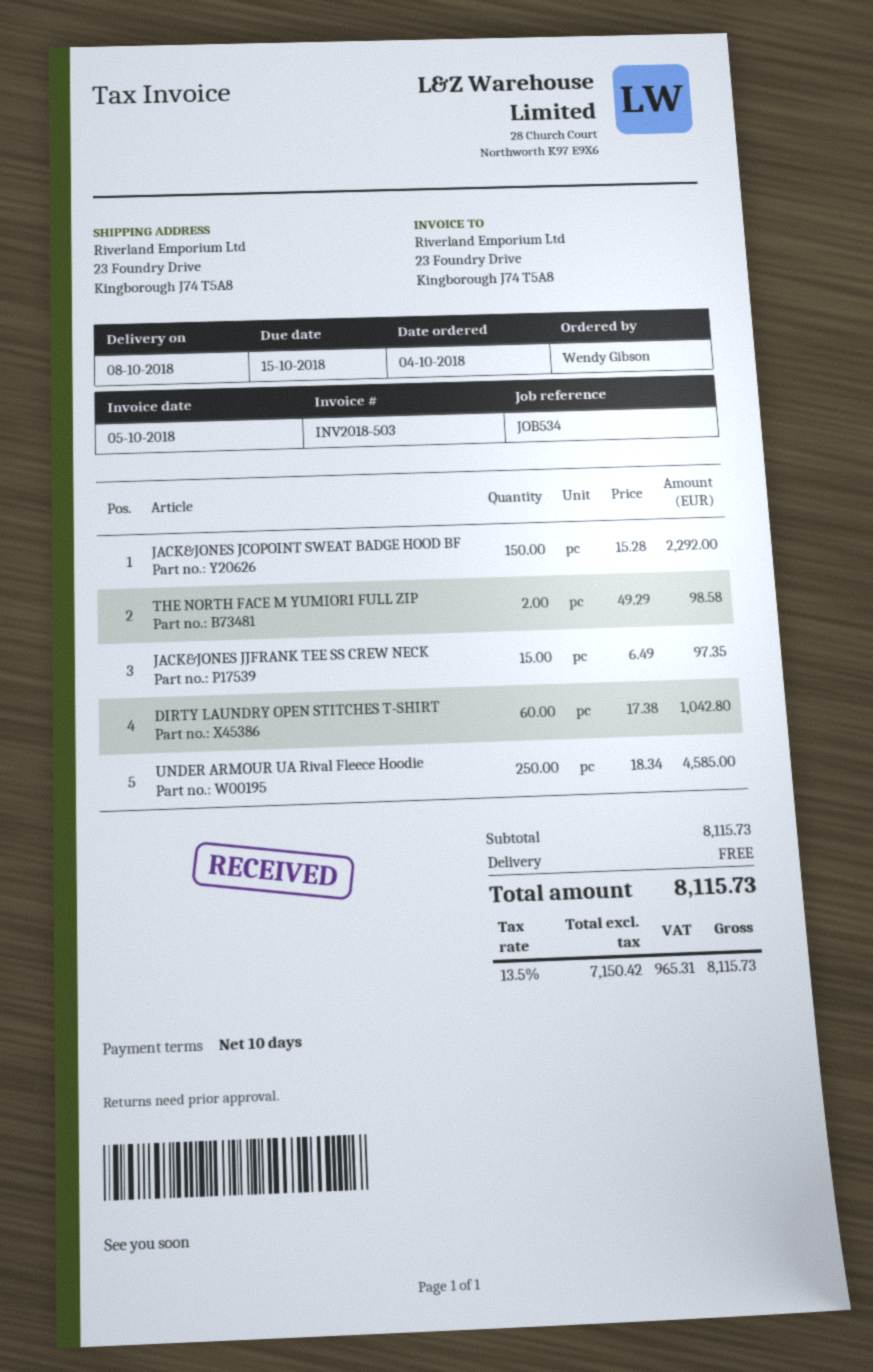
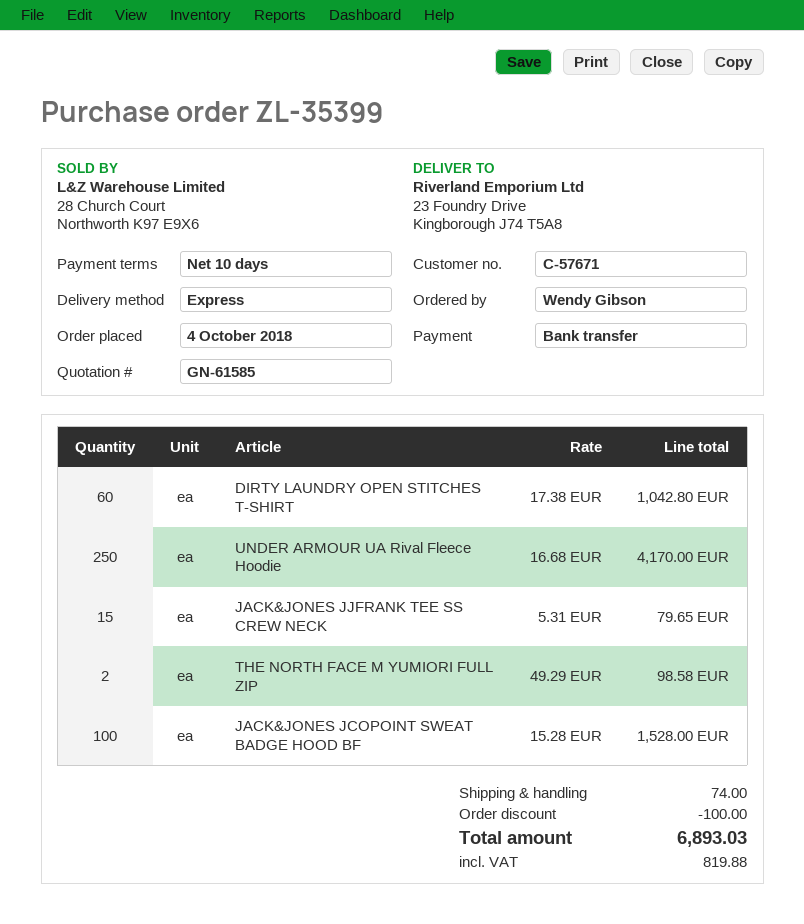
JACK&JONES JCOPOINT SWEAT BADGE HOOD BF: 150 x 15.28 = 2292.00 -> 100 x 15.28 = 1528.00
JACK&JONES JJFRANK TEE SS CREW NECK: 15 x 6.49 = 97.35 -> 15 x 5.31 = 79.65
UNDER ARMOUR UA Rival Fleece Hoodie: 250 x 18.34 = 4585.00 -> 250 x 16.68 = 4170.00
discount: none -> 100.00
shipping: 0.00 -> 74.00
tax: 965.31 -> 819.88
total: 8115.73 -> 6893.03

